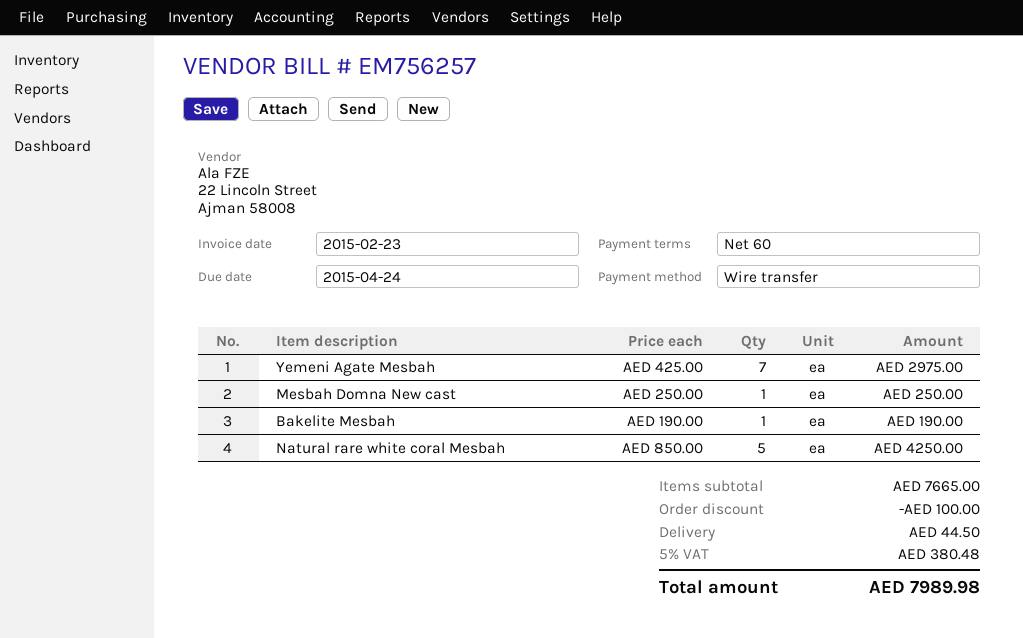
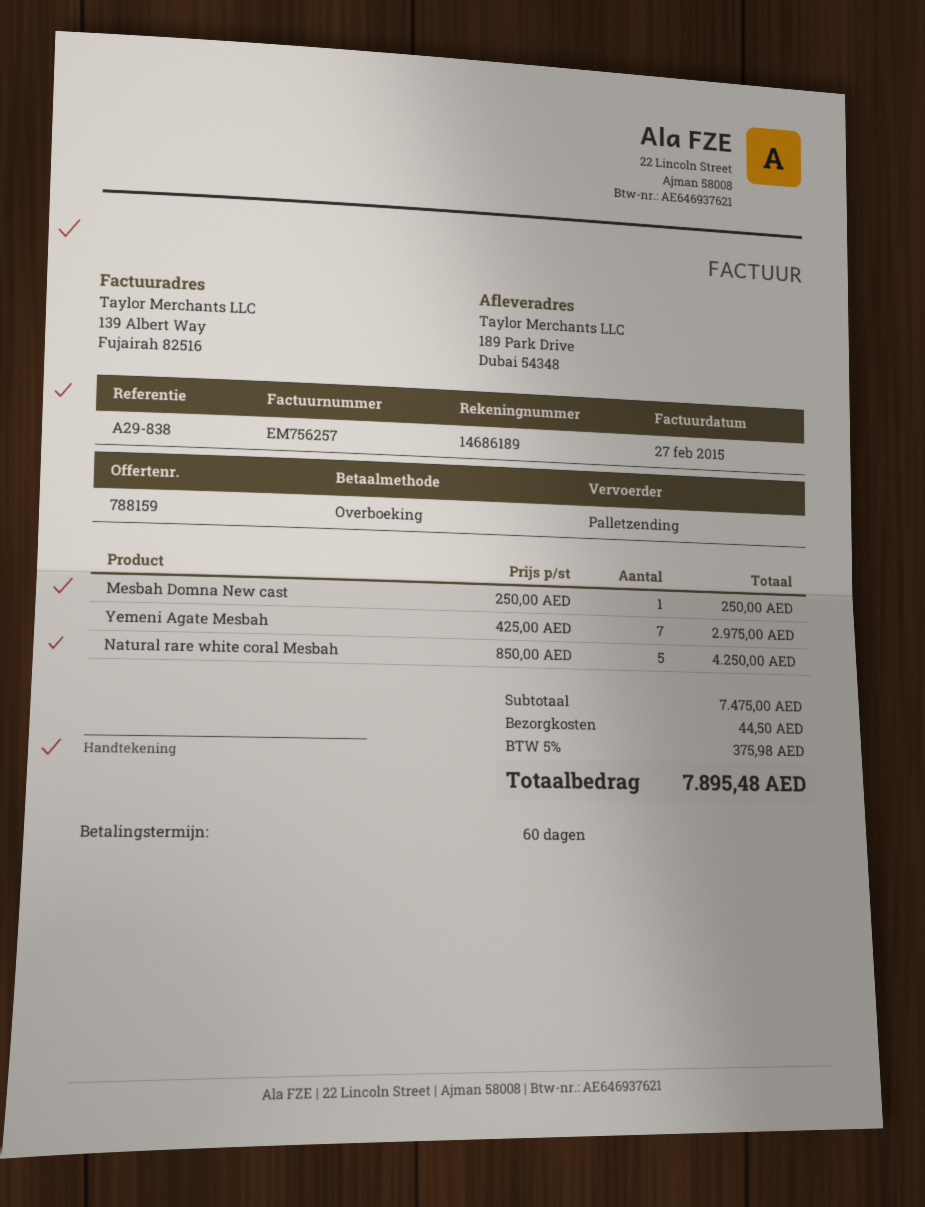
invoice date: 2015-02-23 -> 2015-02-27
Bakelite Mesbah: 1 x 190.00 = 190.00 -> none
subtotal: 7665.00 -> 7475.00
discount: 100.00 -> none
tax: 5% = 380.48 -> 5% = 375.98
total: 7989.98 -> 7895.48

